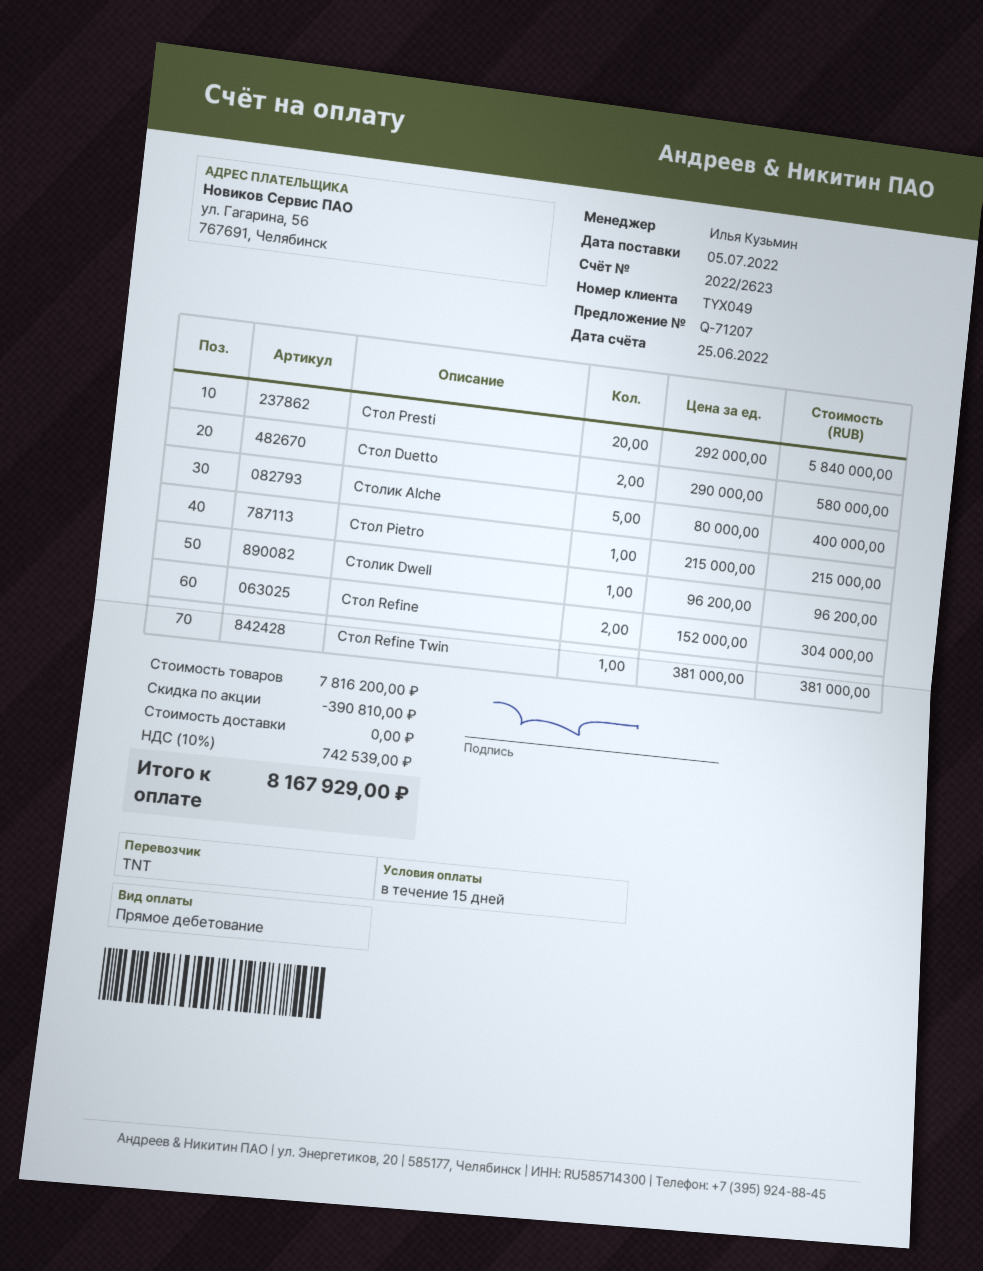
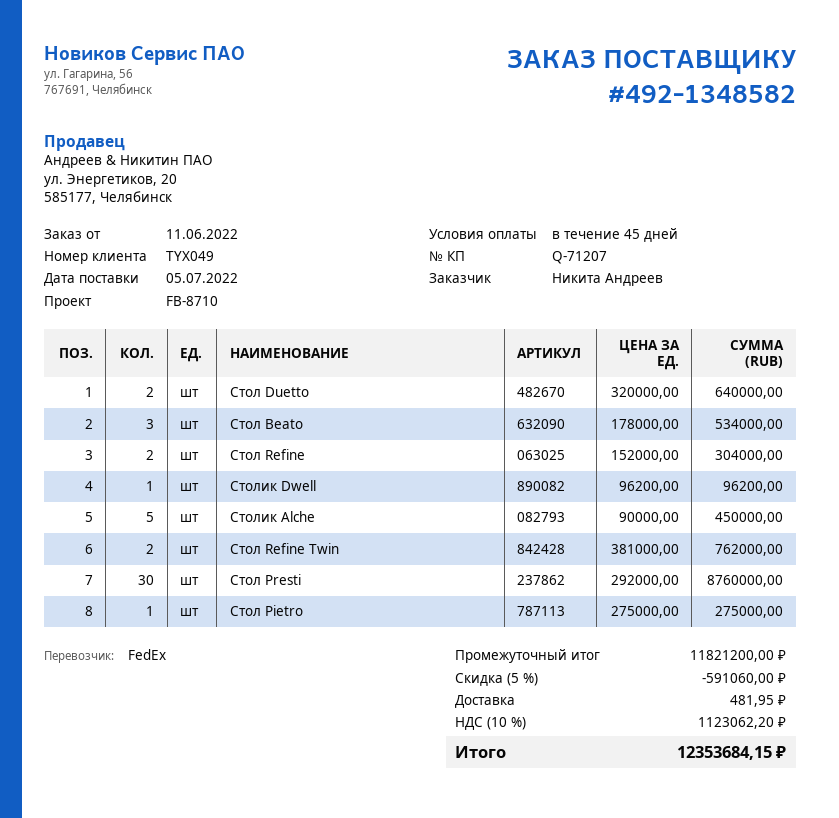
payment terms: 15 days -> 45 days
shipping method: TNT -> FedEx
Стол Presti: 20 x 292000.00 = 5840000.00 -> 30 x 292000.00 = 8760000.00
Стол Duetto: 2 x 290000.00 = 580000.00 -> 2 x 320000.00 = 640000.00
Столик Alche: 5 x 80000.00 = 400000.00 -> 5 x 90000.00 = 450000.00
Стол Pietro: 1 x 215000.00 = 215000.00 -> 1 x 275000.00 = 275000.00
Стол Refine Twin: 1 x 381000.00 = 381000.00 -> 2 x 381000.00 = 762000.00
Стол Beato: none -> 3 x 178000.00 = 534000.00
subtotal: 7816200.00 -> 11821200.00
discount: 390810.00 -> 591060.00
shipping: 0.00 -> 481.95
tax: 10% = 742539.00 -> 10% = 1123062.20
total: 8167929.00 -> 12353684.15

